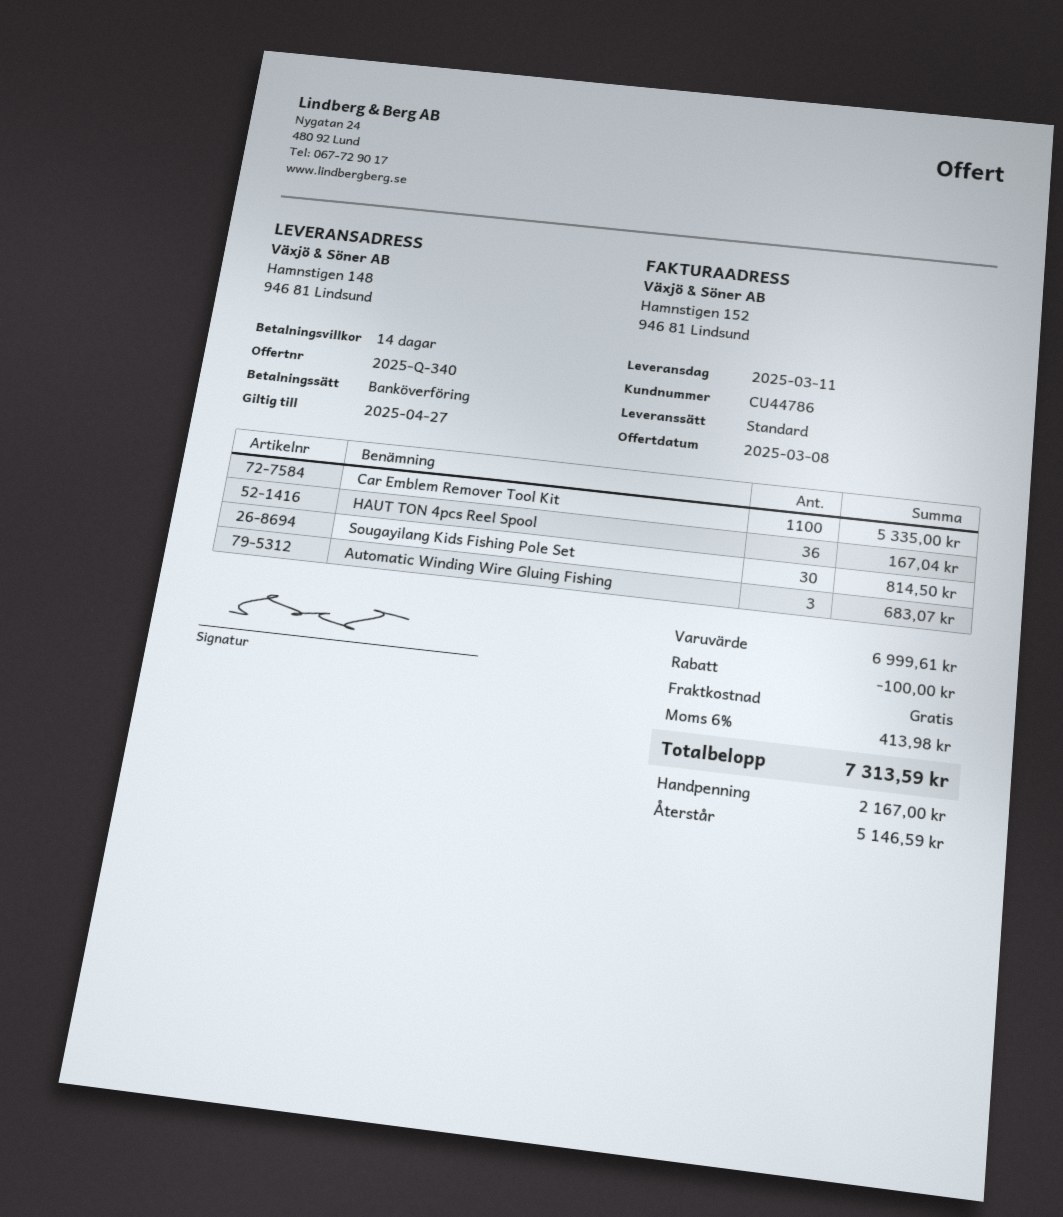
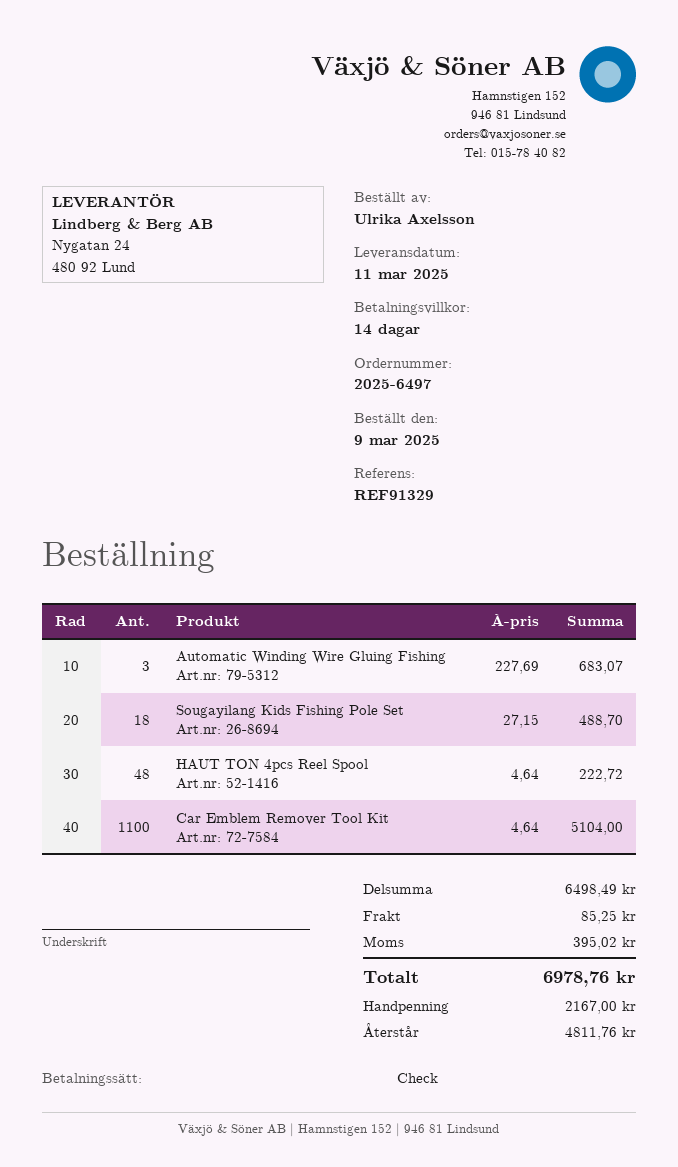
payment method: bank transfer -> cheque
Car Emblem Remover Tool Kit: 1100 for 5335.00 -> 1100 for 5104.00
HAUT TON 4pcs Reel Spool: 36 for 167.04 -> 48 for 222.72
Sougayilang Kids Fishing Pole Set: 30 for 814.50 -> 18 for 488.70
subtotal: 6999.61 -> 6498.49
discount: 100.00 -> none
shipping: 0.00 -> 85.25
tax: 413.98 -> 395.02
total: 7313.59 -> 6978.76
balance: 5146.59 -> 4811.76

